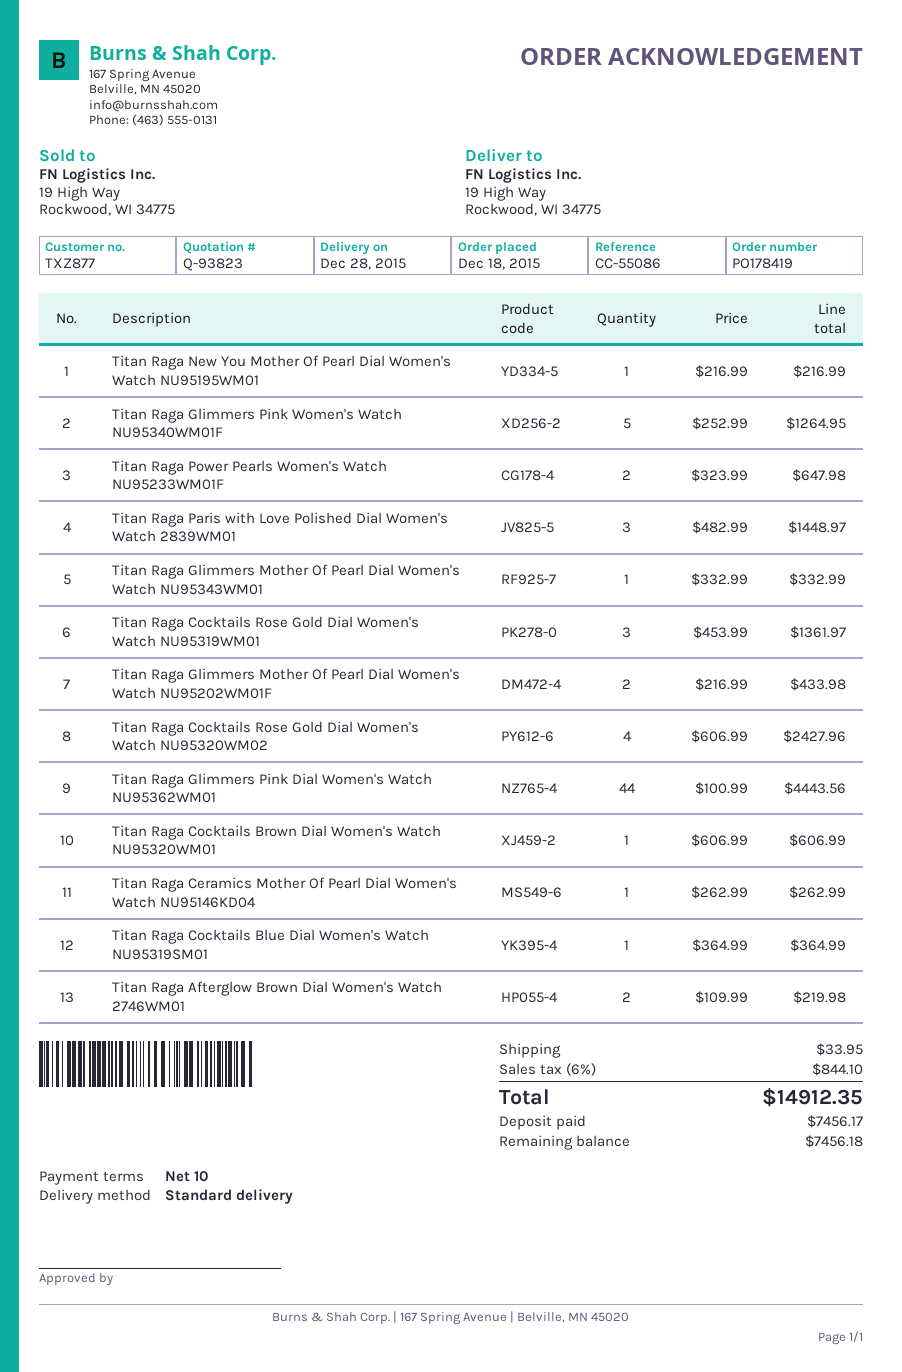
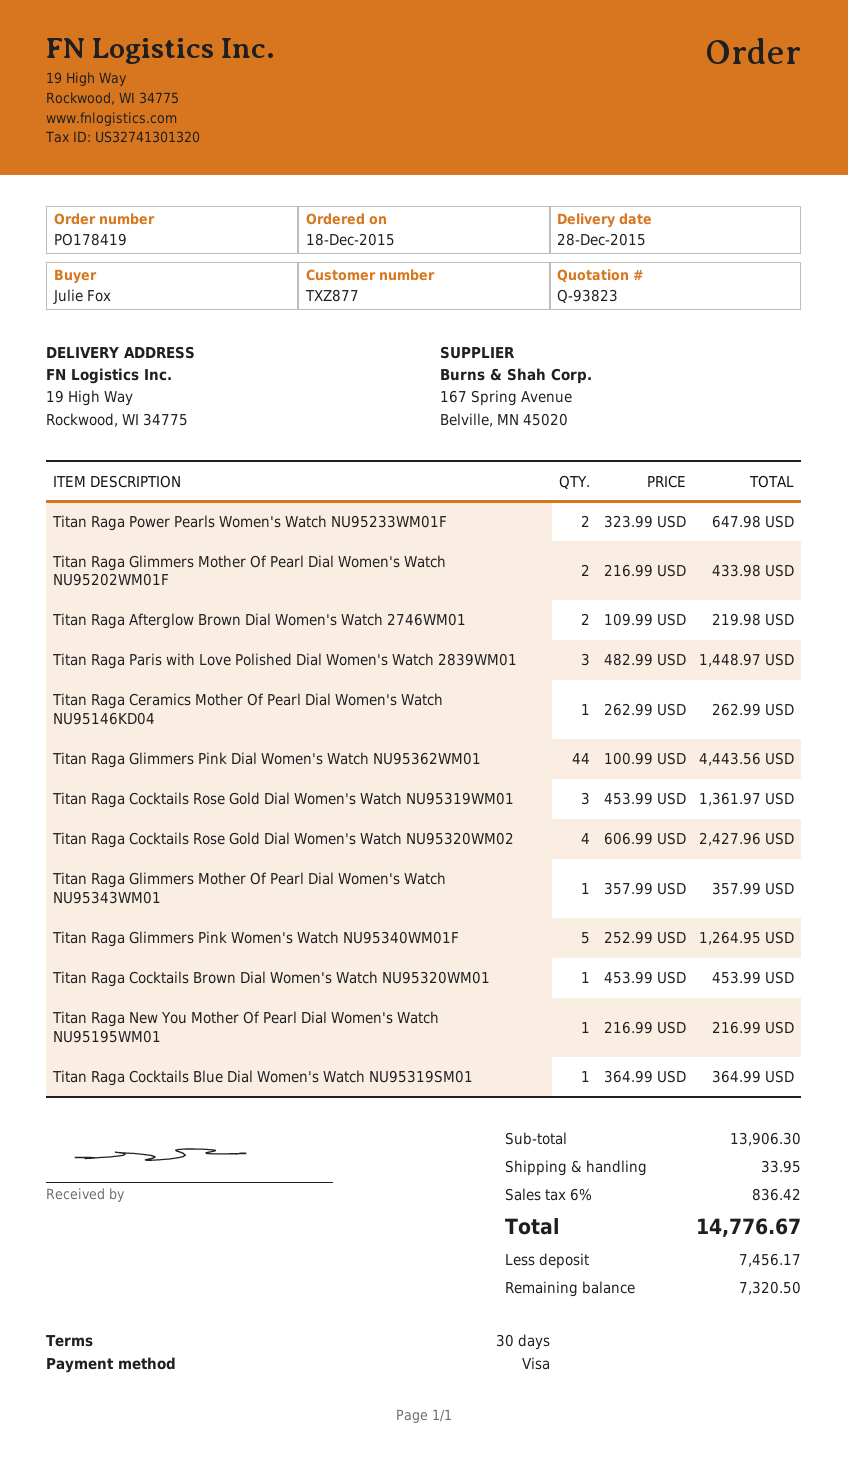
payment terms: 10 days -> 30 days
Titan Raga Glimmers Mother Of Pearl Dial Women's Watch NU95343WM01: 1 x 332.99 = 332.99 -> 1 x 357.99 = 357.99
Titan Raga Cocktails Brown Dial Women's Watch NU95320WM01: 1 x 606.99 = 606.99 -> 1 x 453.99 = 453.99
tax: 6% = 844.10 -> 6% = 836.42
total: 14912.35 -> 14776.67
balance: 7456.18 -> 7320.50

